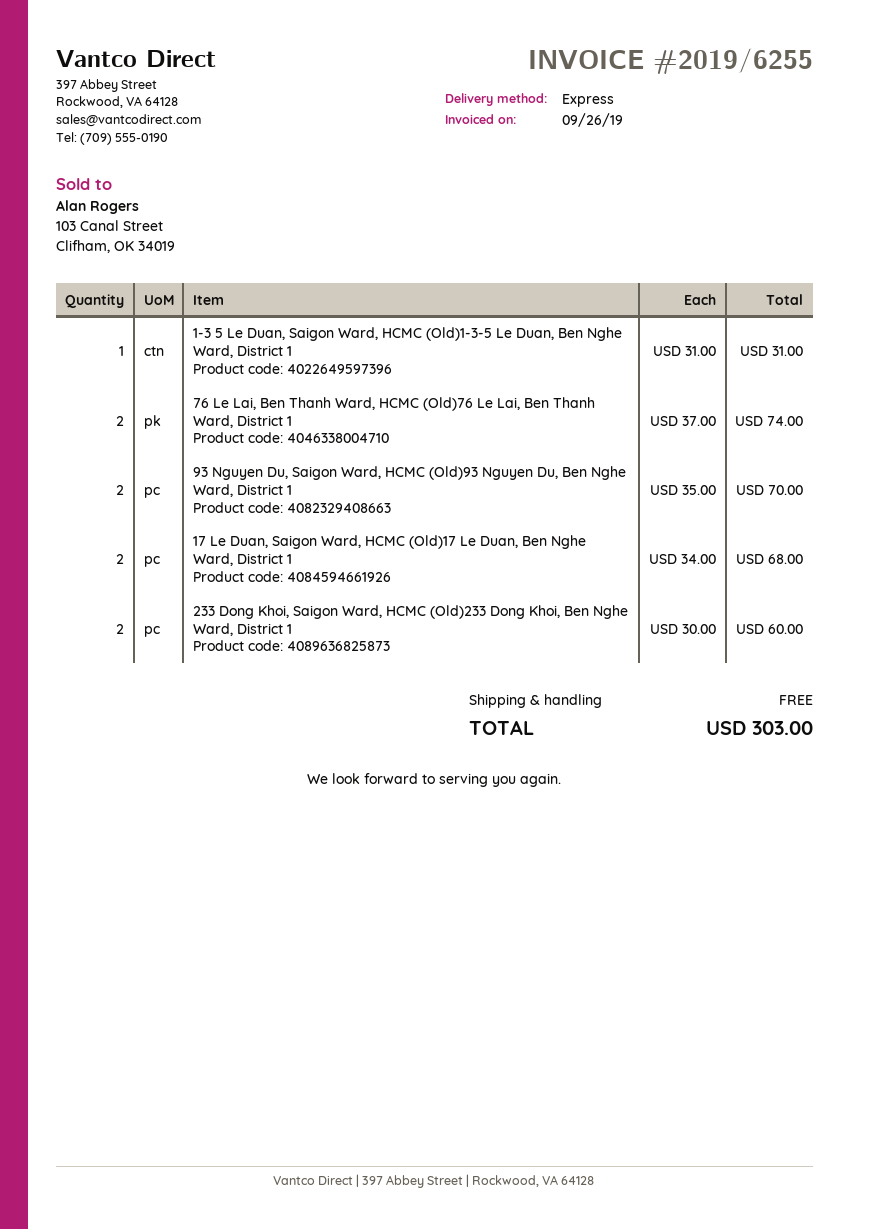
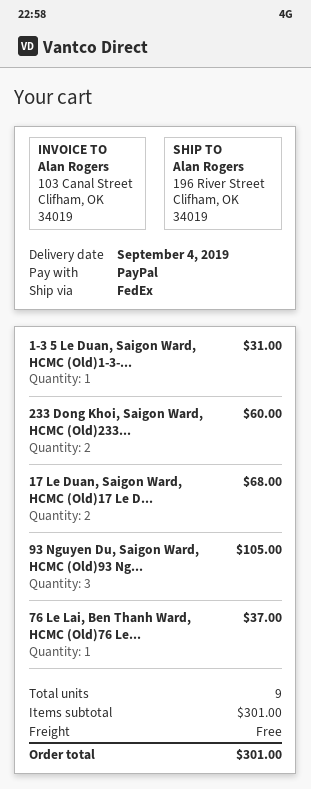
shipping method: express -> FedEx
76 Le Lai, Ben Thanh Ward, HCMC (Old)76 Le Lai, Ben Thanh Ward, District 1: 2 for 74.00 -> 1 for 37.00
93 Nguyen Du, Saigon Ward, HCMC (Old)93 Nguyen Du, Ben Nghe Ward, District 1: 2 for 70.00 -> 3 for 105.00
total: 303.00 -> 301.00

